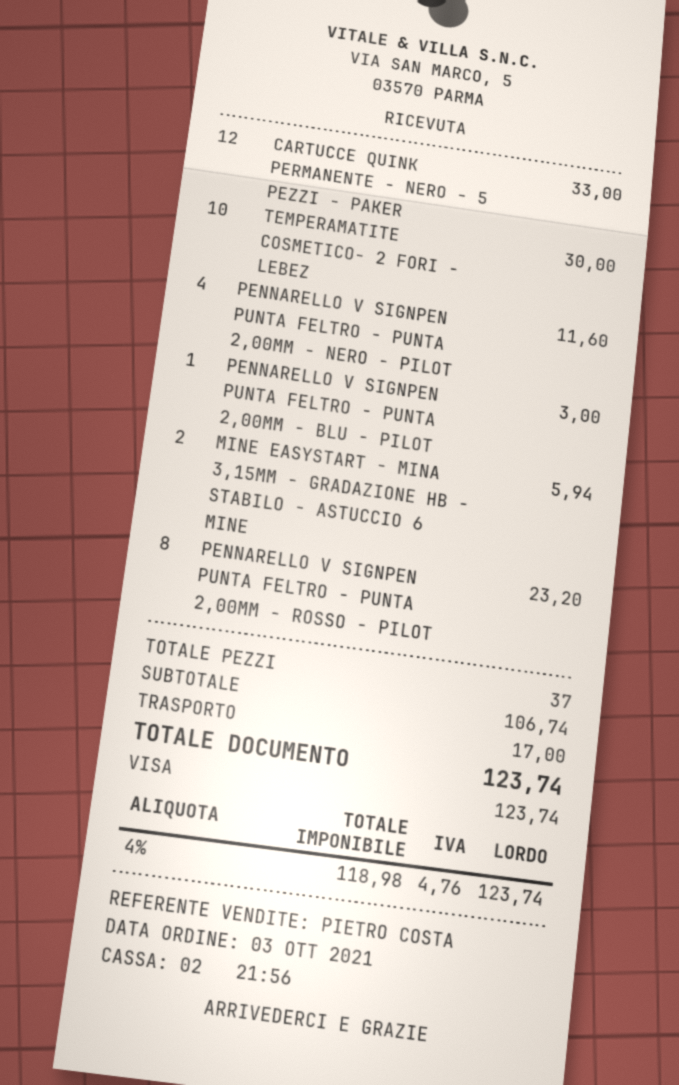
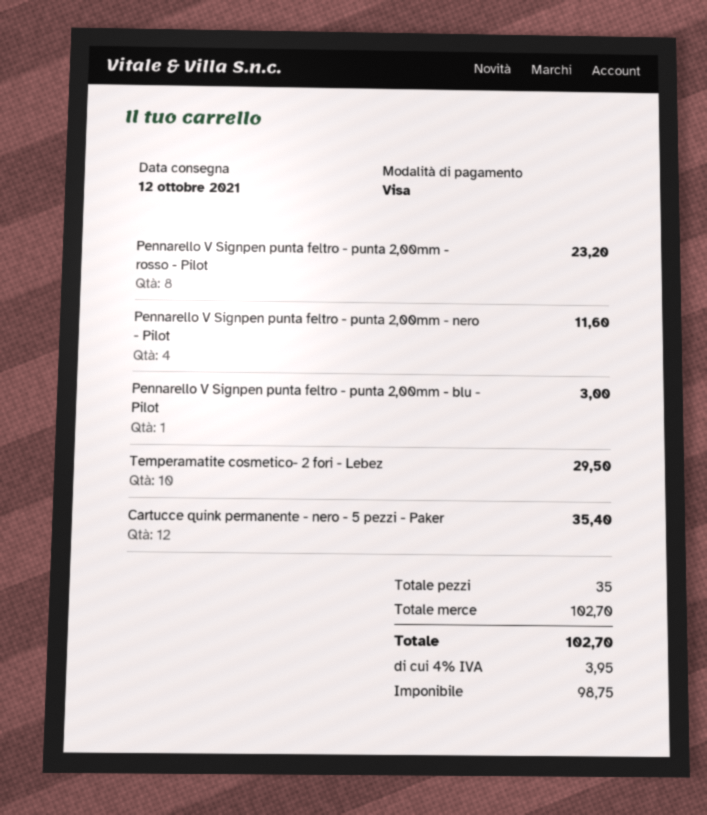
CARTUCCE QUINK PERMANENTE - NERO - 5 PEZZI - PAKER: 12 for 33.00 -> 12 for 35.40
TEMPERAMATITE COSMETICO- 2 FORI - LEBEZ: 10 for 30.00 -> 10 for 29.50
MINE EASYSTART - MINA 3,15MM - GRADAZIONE HB - STABILO - ASTUCCIO 6 MINE: 2 for 5.94 -> none
total quantity: 37 -> 35
subtotal: 106.74 -> 102.70
shipping: 17.00 -> none
net: 118.98 -> 98.75
tax: 4% = 4.76 -> 4% = 3.95
total: 123.74 -> 102.70

